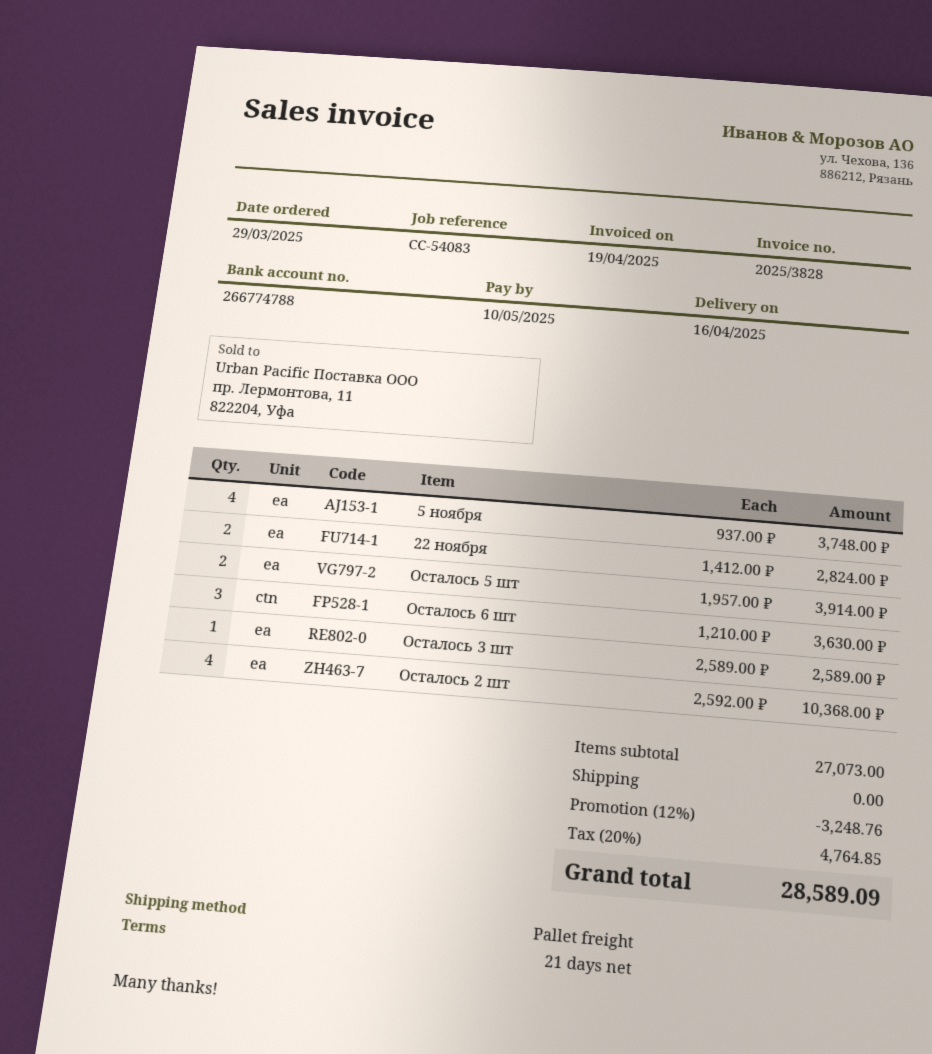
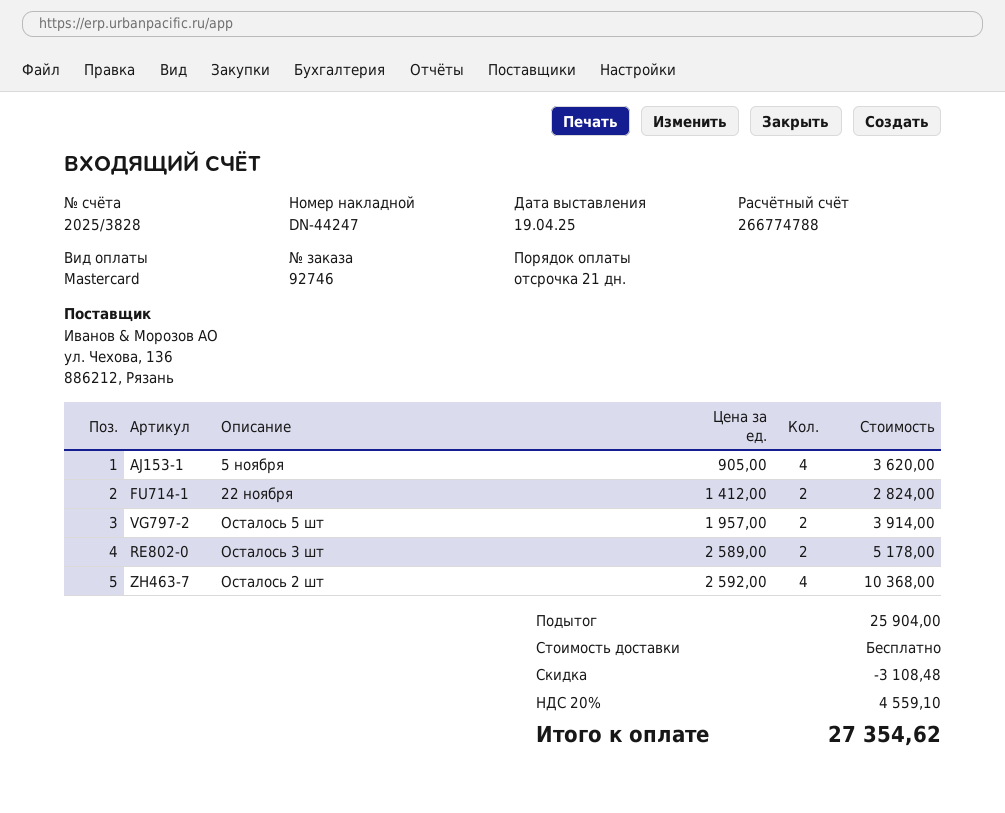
5 ноября: 4 x 937.00 = 3748.00 -> 4 x 905.00 = 3620.00
Осталось 6 шт: 3 x 1210.00 = 3630.00 -> none
Осталось 3 шт: 1 x 2589.00 = 2589.00 -> 2 x 2589.00 = 5178.00
subtotal: 27073.00 -> 25904.00
discount: 3248.76 -> 3108.48
tax: 20% = 4764.85 -> 20% = 4559.10
total: 28589.09 -> 27354.62

